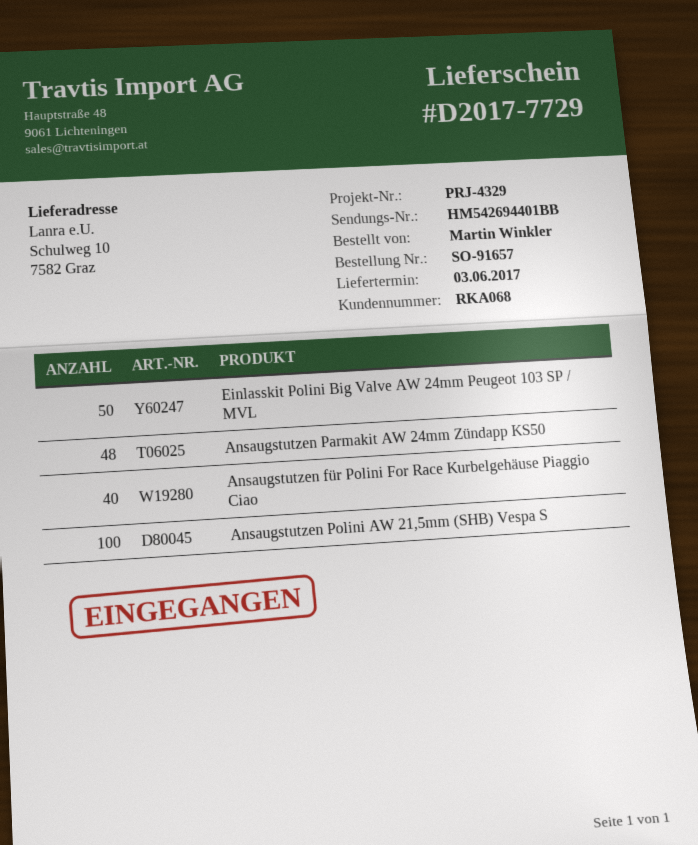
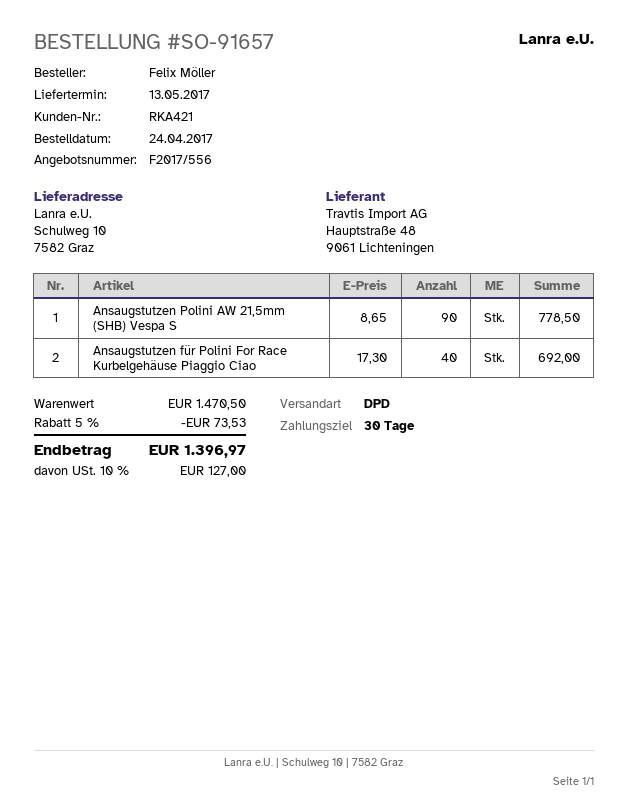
delivery date: 2017-06-03 -> 2017-05-13
customer number: RKA068 -> RKA421
ordered by: Martin Winkler -> Felix Möller
Einlasskit Polini Big Valve AW 24mm Peugeot 103 SP / MVL: 50 -> none
Ansaugstutzen Parmakit AW 24mm Zündapp KS50: 48 -> none
Ansaugstutzen Polini AW 21,5mm (SHB) Vespa S: 100 -> 90

